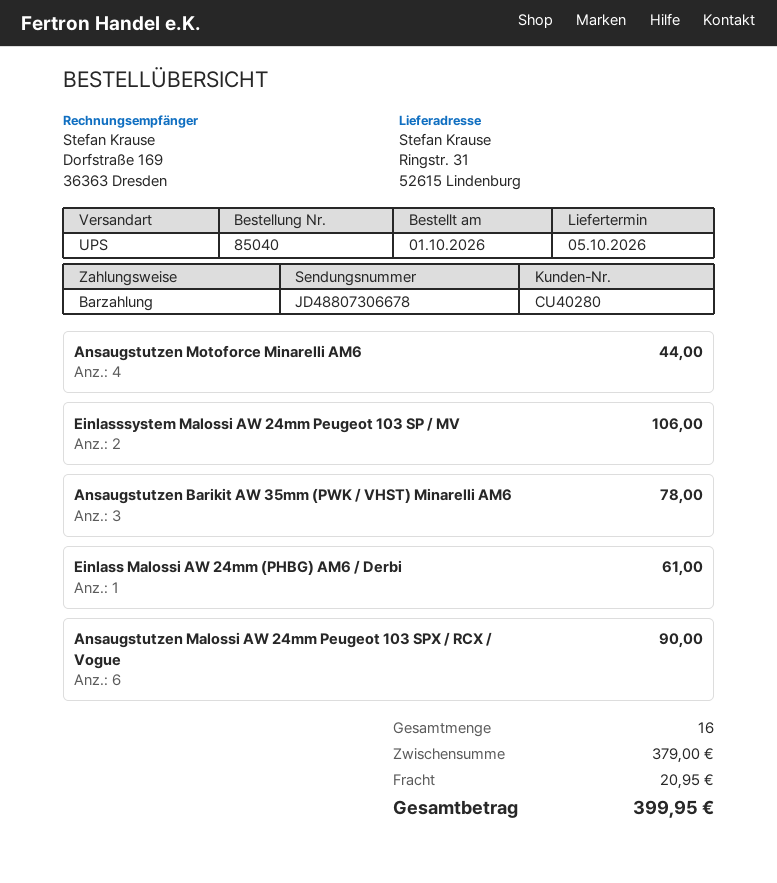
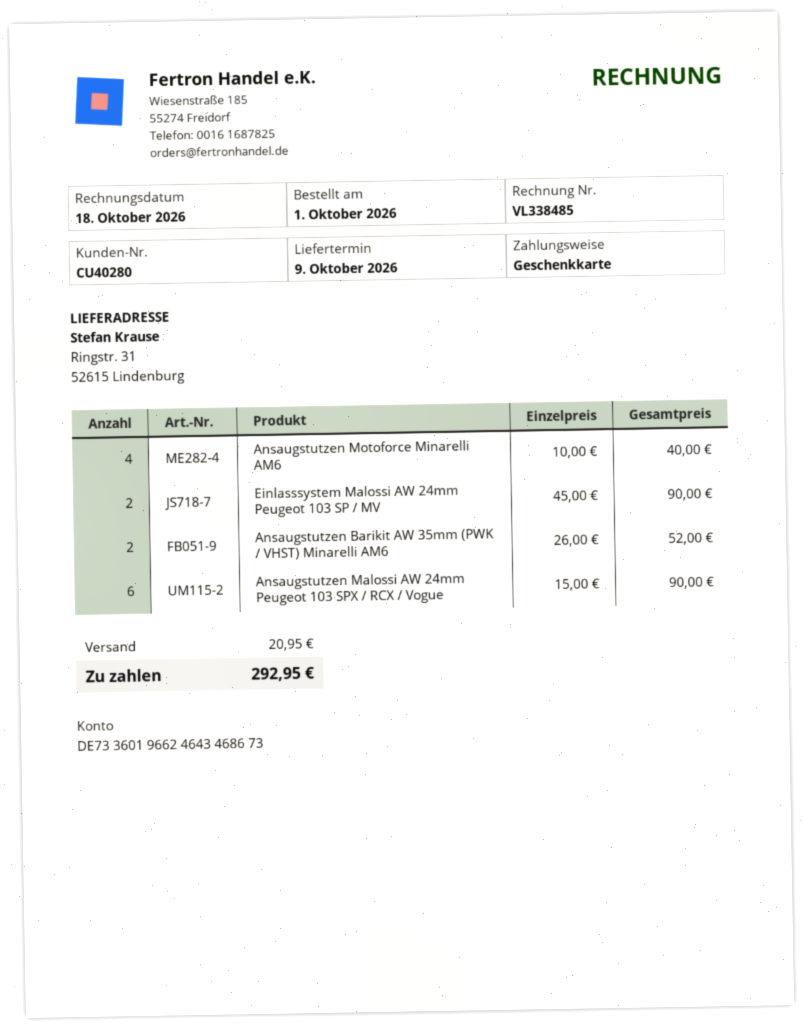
delivery date: 2026-10-05 -> 2026-10-09
payment method: cash -> gift card
Ansaugstutzen Motoforce Minarelli AM6: 4 for 44.00 -> 4 for 40.00
Einlasssystem Malossi AW 24mm Peugeot 103 SP / MV: 2 for 106.00 -> 2 for 90.00
Ansaugstutzen Barikit AW 35mm (PWK / VHST) Minarelli AM6: 3 for 78.00 -> 2 for 52.00
Einlass Malossi AW 24mm (PHBG) AM6 / Derbi: 1 for 61.00 -> none
total: 399.95 -> 292.95

